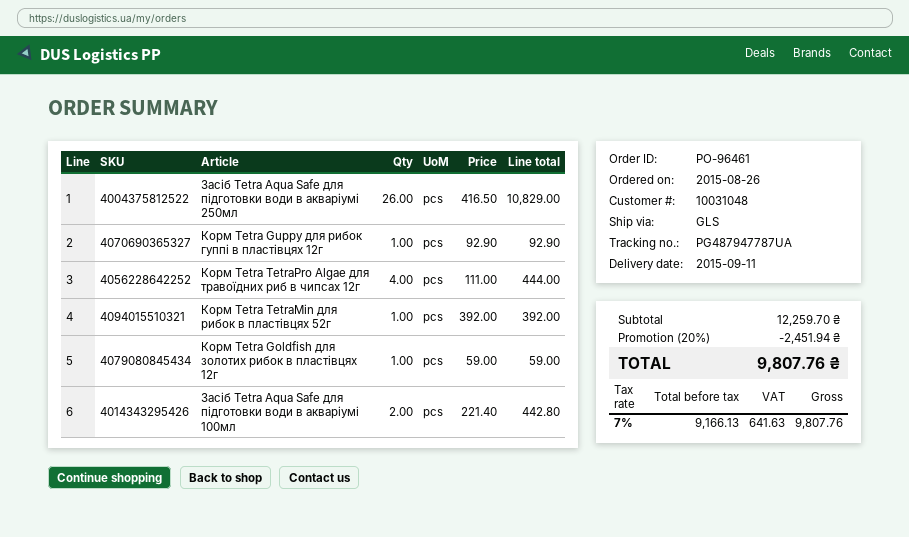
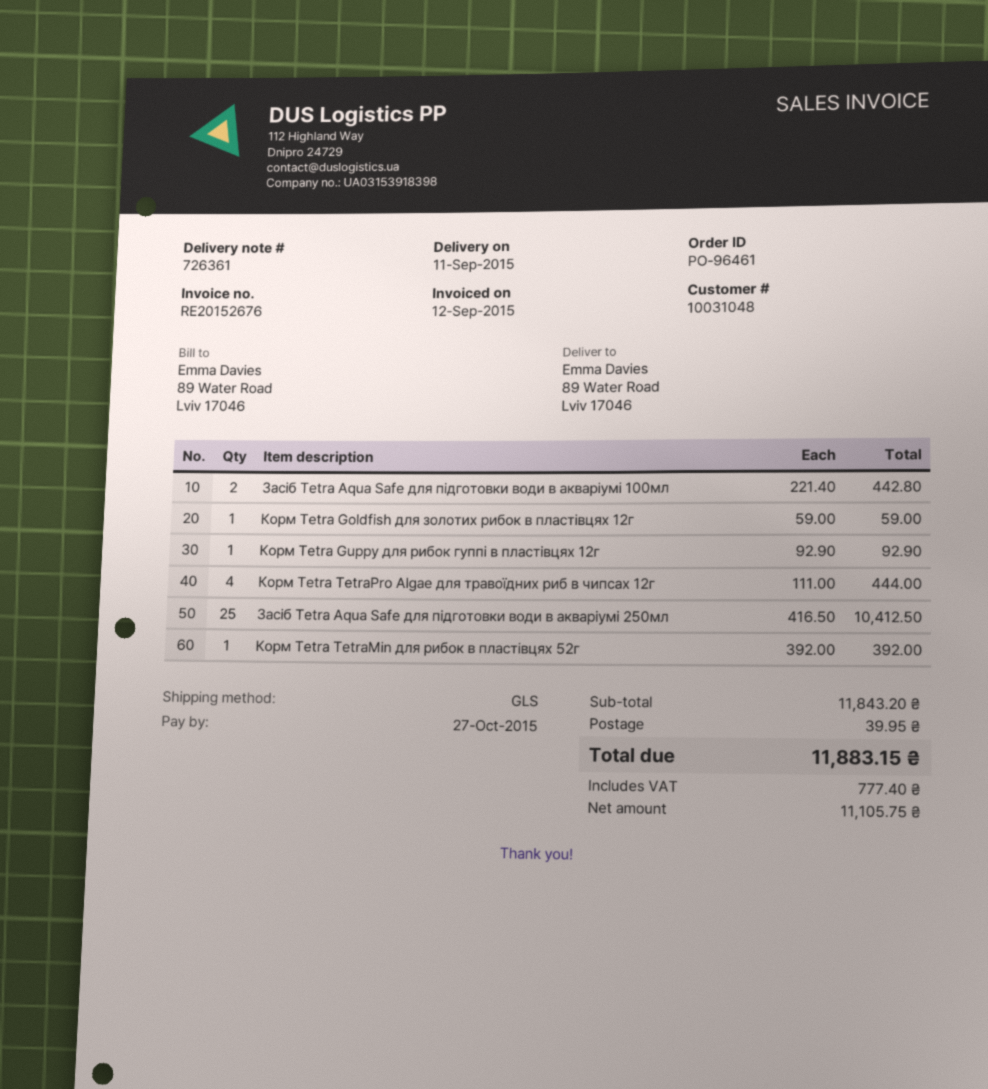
Засіб Tetra Aqua Safe для підготовки води в акваріумі 250мл: 26 x 416.50 = 10829.00 -> 25 x 416.50 = 10412.50
subtotal: 12259.70 -> 11843.20
discount: 20% = 2451.94 -> none
shipping: none -> 39.95
net: 9166.13 -> 11105.75
tax: 641.63 -> 777.40
total: 9807.76 -> 11883.15

